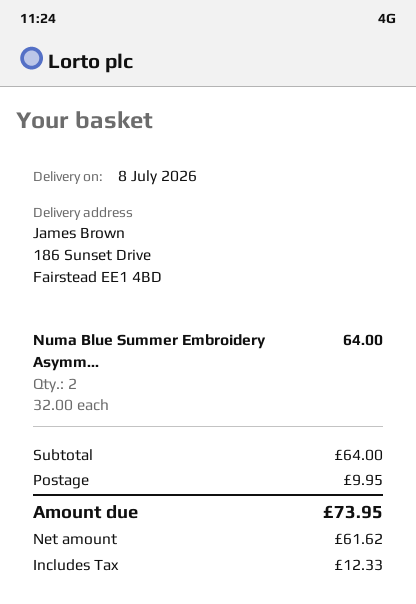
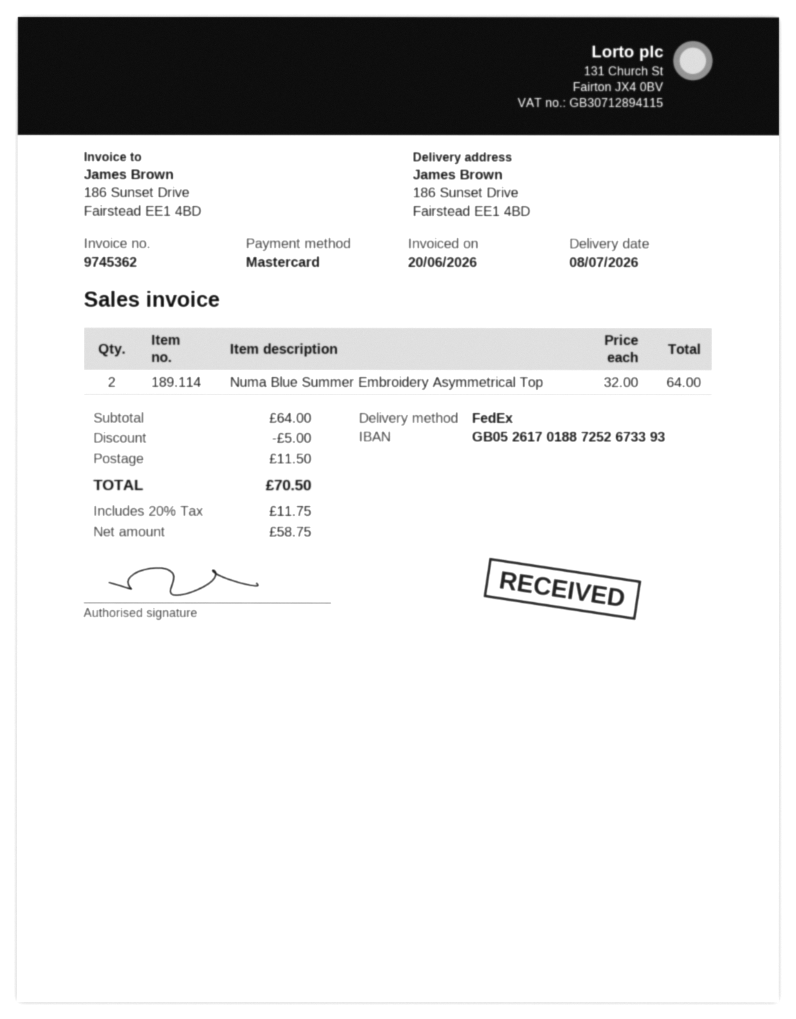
discount: none -> 5.00
shipping: 9.95 -> 11.50
net: 61.62 -> 58.75
tax: 12.33 -> 11.75
total: 73.95 -> 70.50

